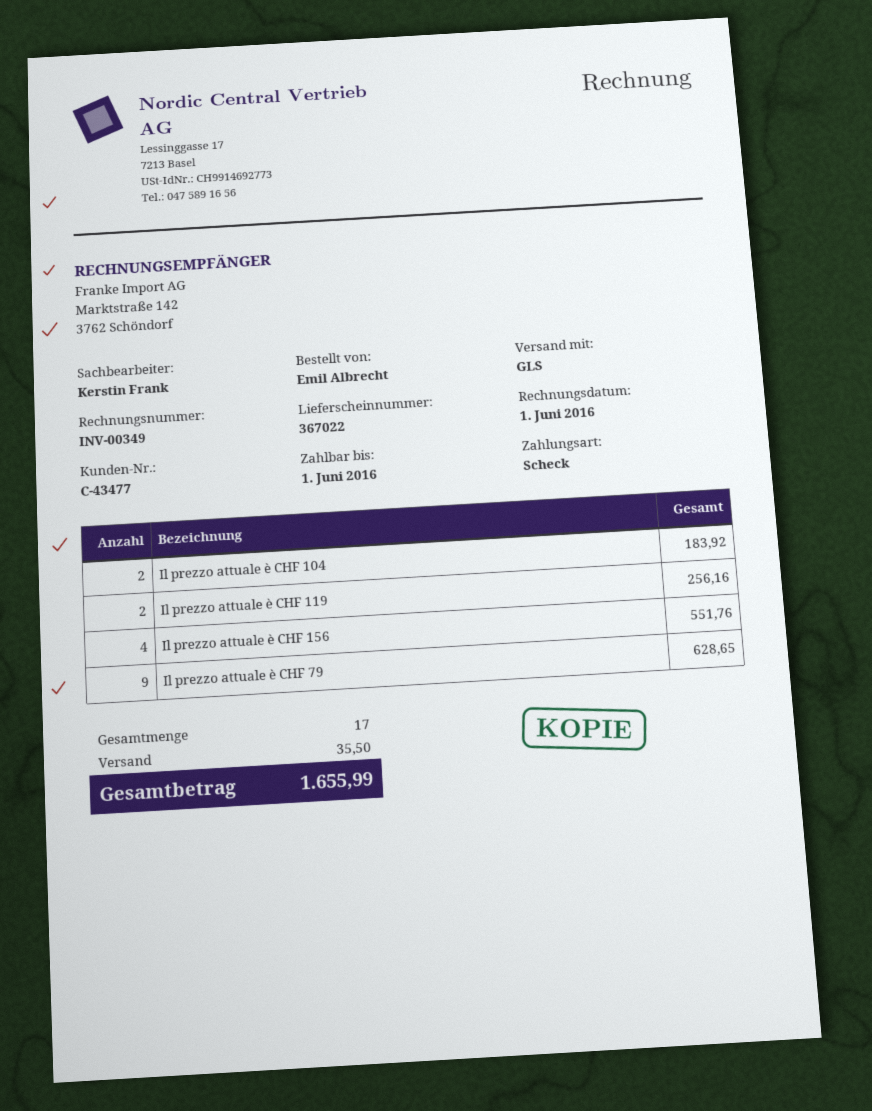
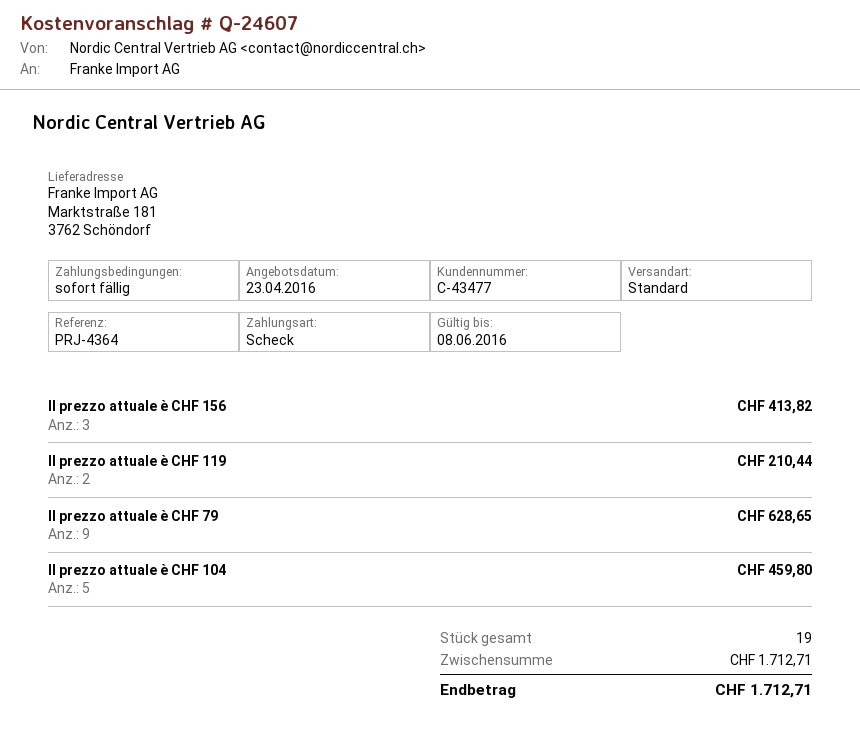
shipping method: GLS -> standard
Il prezzo attuale è CHF 104: 2 for 183.92 -> 5 for 459.80
Il prezzo attuale è CHF 119: 2 for 256.16 -> 2 for 210.44
Il prezzo attuale è CHF 156: 4 for 551.76 -> 3 for 413.82
total quantity: 17 -> 19
shipping: 35.50 -> none
total: 1655.99 -> 1712.71

